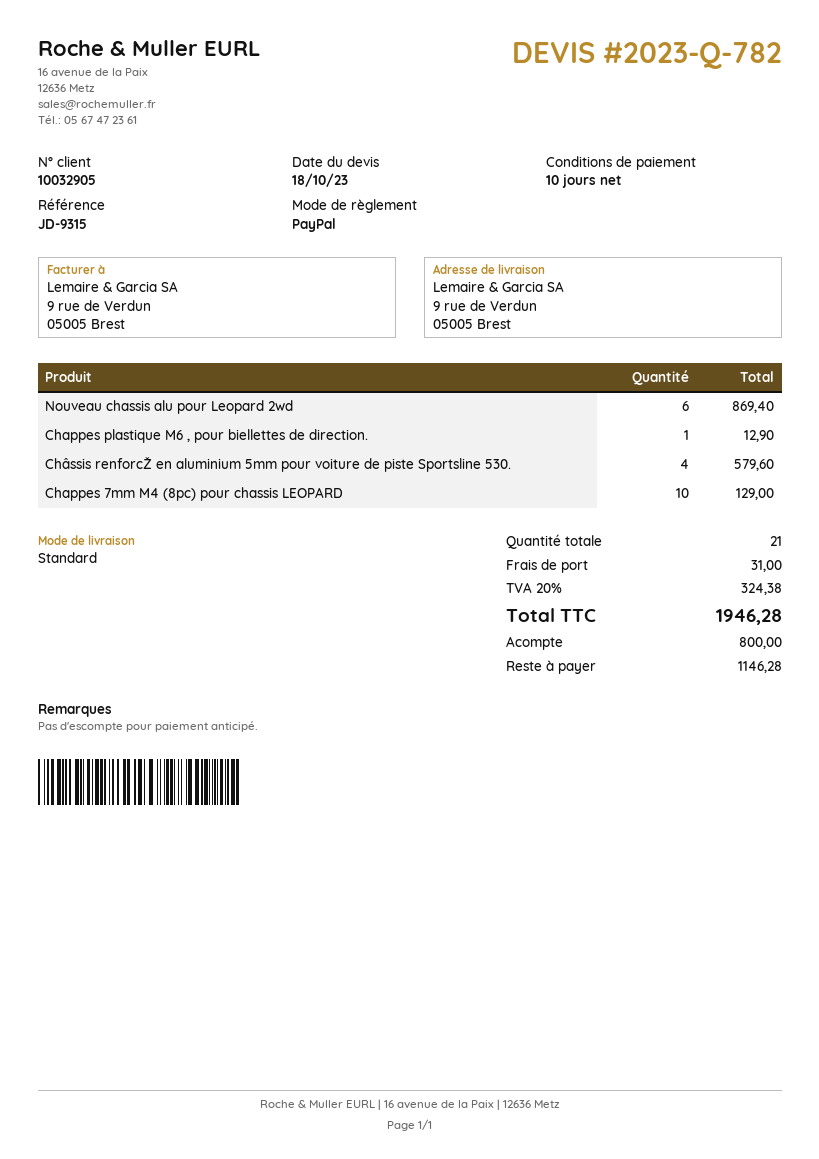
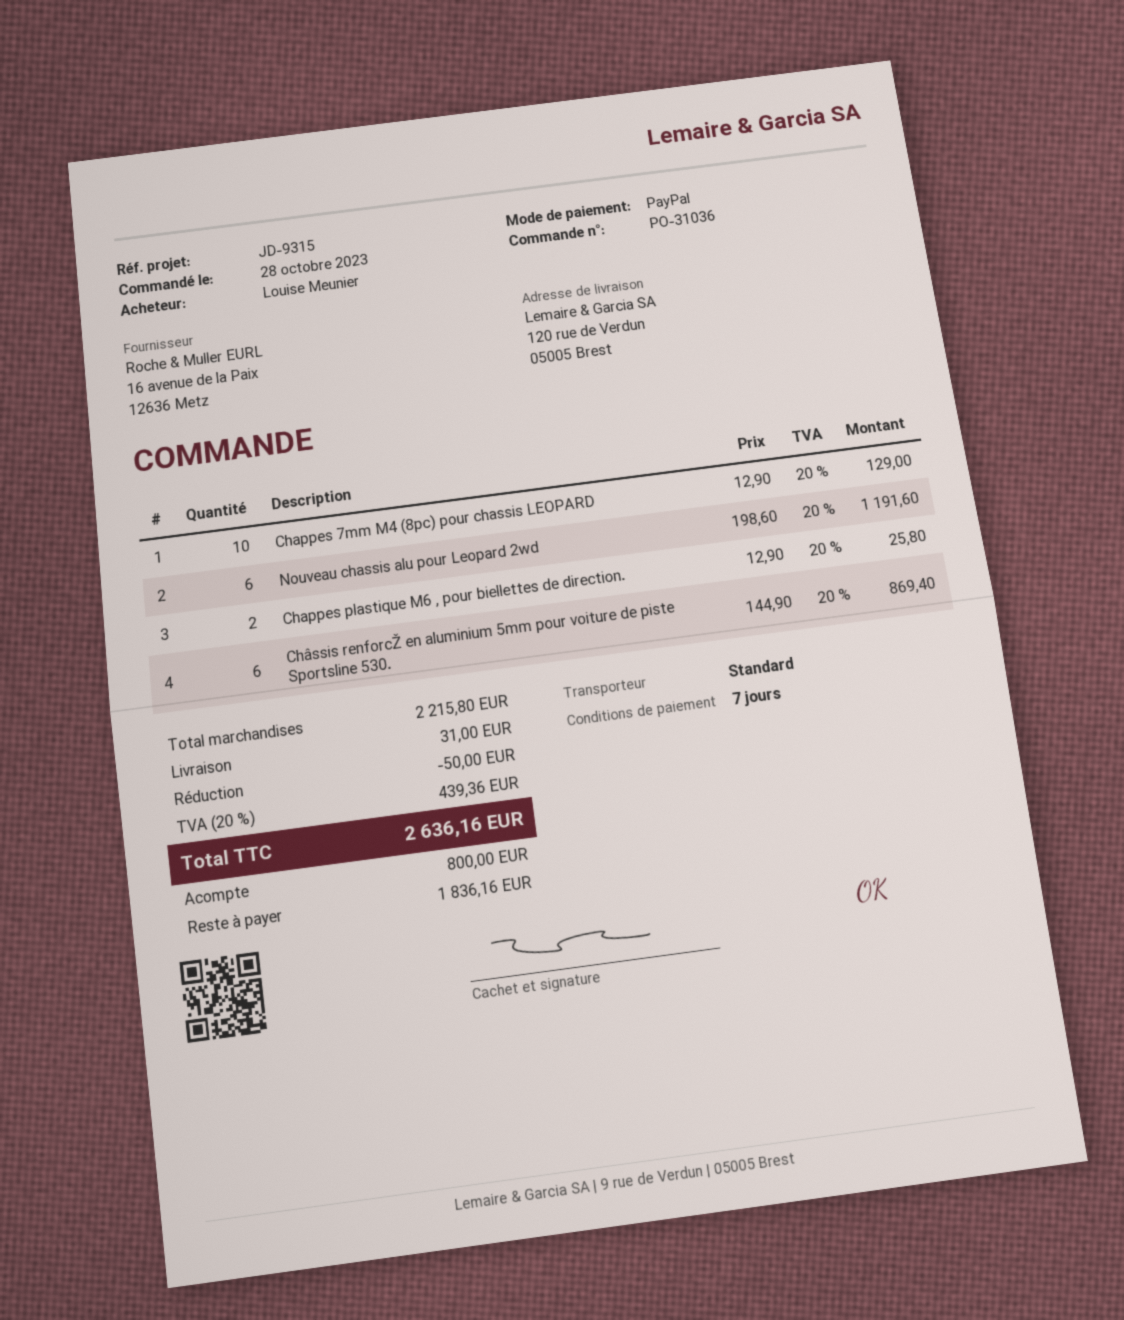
payment terms: 10 days -> 7 days
ship to: 9 rue de Verdun, 05005 Brest -> 120 rue de Verdun, 05005 Brest
Nouveau chassis alu pour Leopard 2wd: 6 for 869.40 -> 6 for 1191.60
Chappes plastique M6 , pour biellettes de direction.: 1 for 12.90 -> 2 for 25.80
Châssis renforcŽ en aluminium 5mm pour voiture de piste Sportsline 530.: 4 for 579.60 -> 6 for 869.40
discount: none -> 50.00
tax: 20% = 324.38 -> 20% = 439.36
total: 1946.28 -> 2636.16
balance: 1146.28 -> 1836.16

